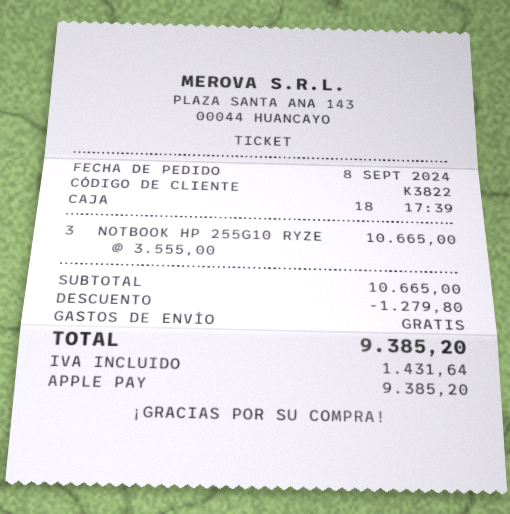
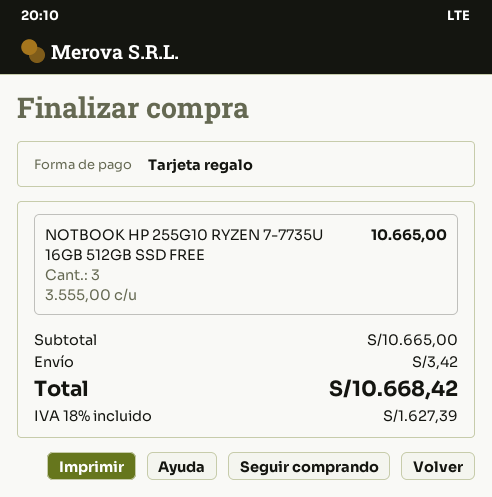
payment method: Apple Pay -> gift card
discount: 1279.80 -> none
shipping: 0.00 -> 3.42
tax: 1431.64 -> 1627.39
total: 9385.20 -> 10668.42

